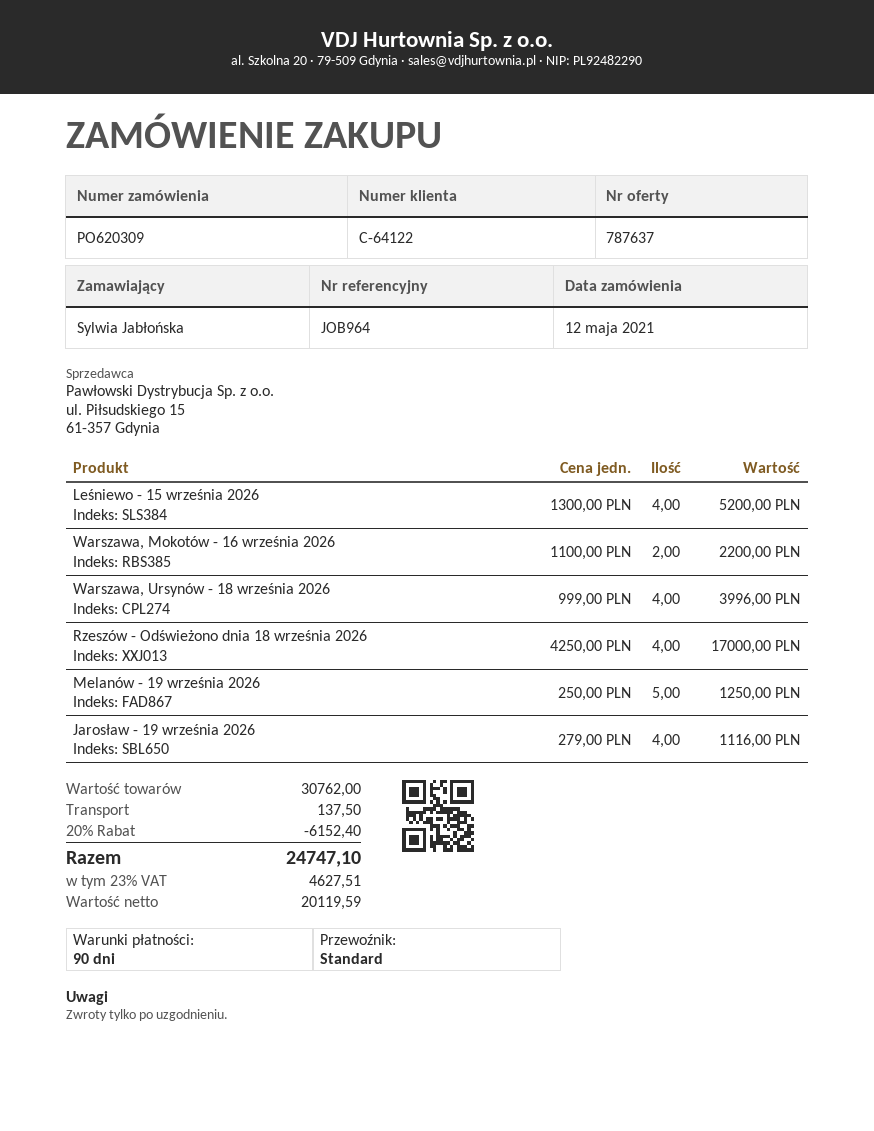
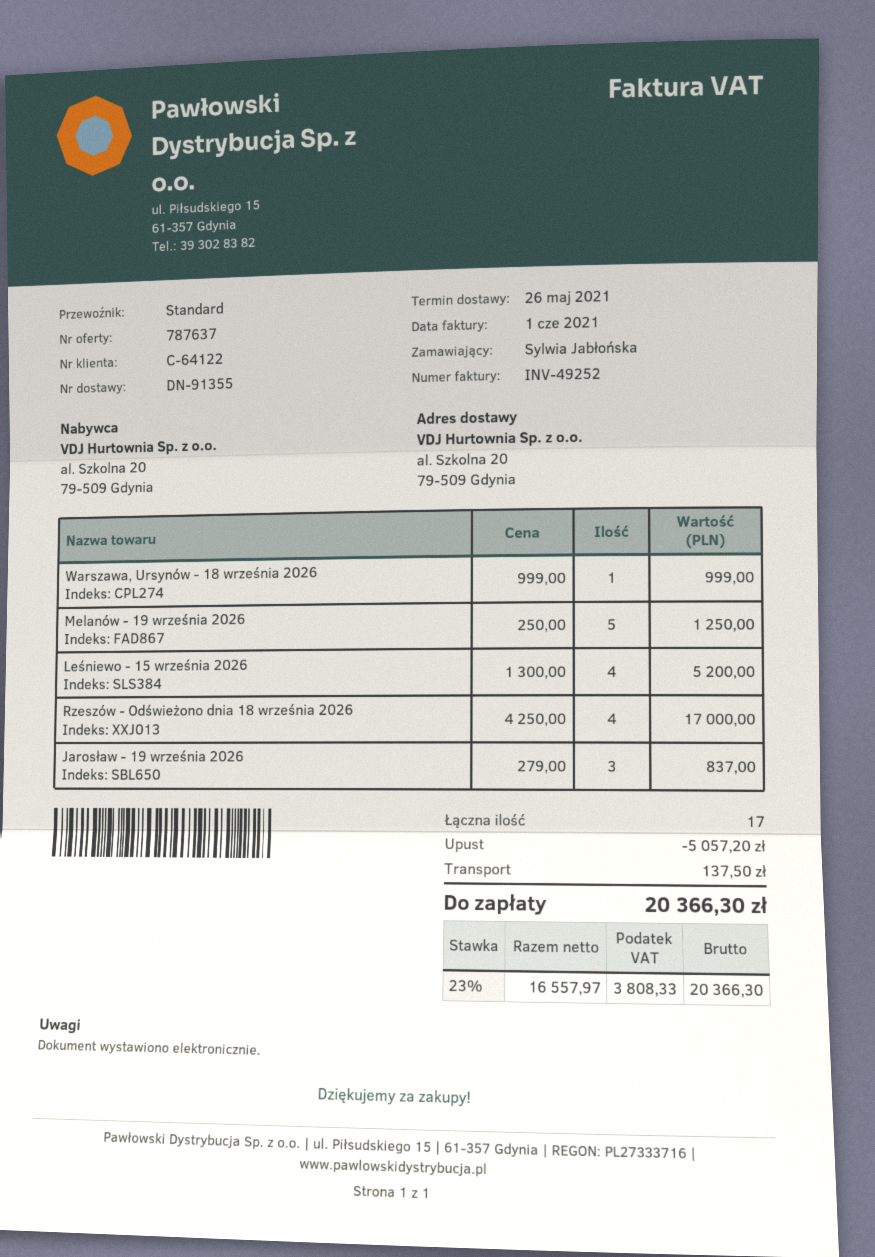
Warszawa, Mokotów - 16 września 2026: 2 x 1100.00 = 2200.00 -> none
Warszawa, Ursynów - 18 września 2026: 4 x 999.00 = 3996.00 -> 1 x 999.00 = 999.00
Jarosław - 19 września 2026: 4 x 279.00 = 1116.00 -> 3 x 279.00 = 837.00
discount: 6152.40 -> 5057.20
net: 20119.59 -> 16557.97
tax: 23% = 4627.51 -> 23% = 3808.33
total: 24747.10 -> 20366.30

